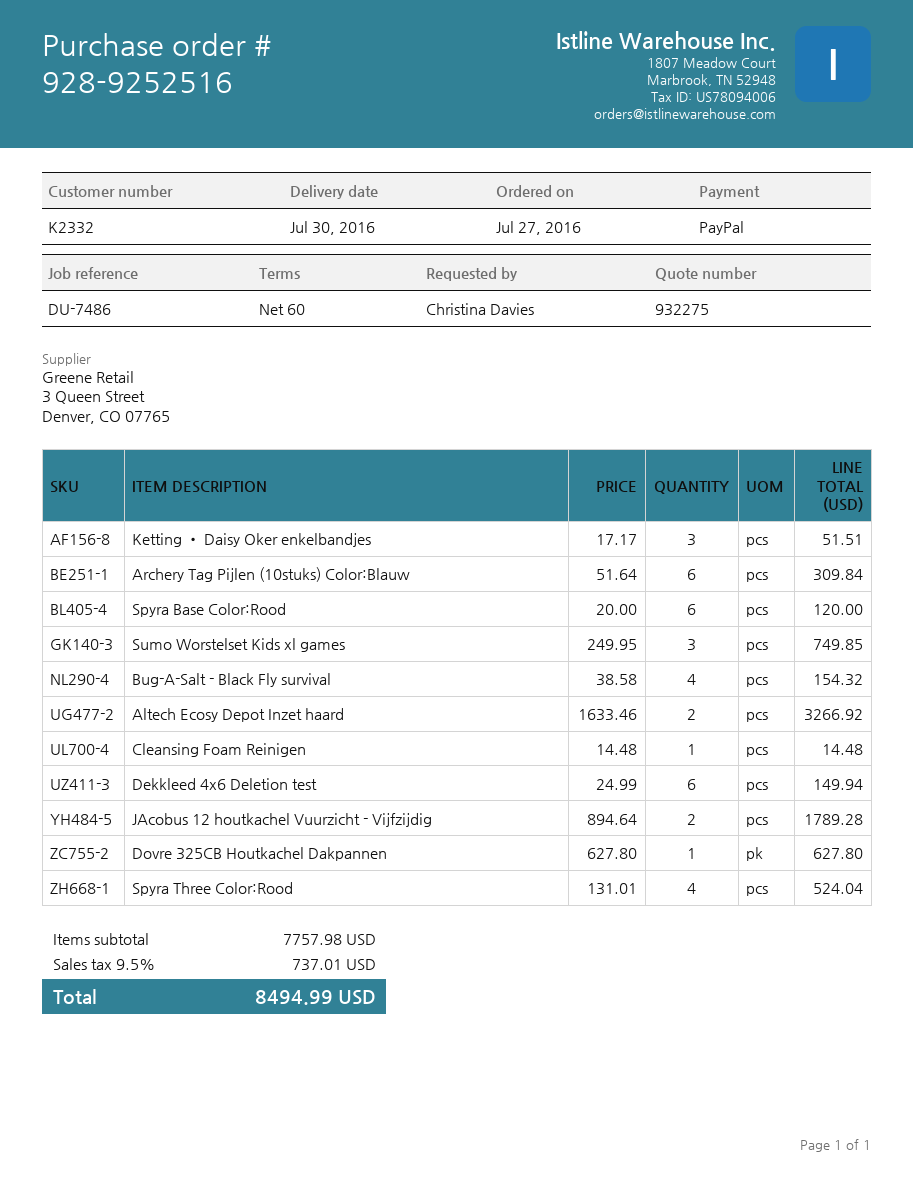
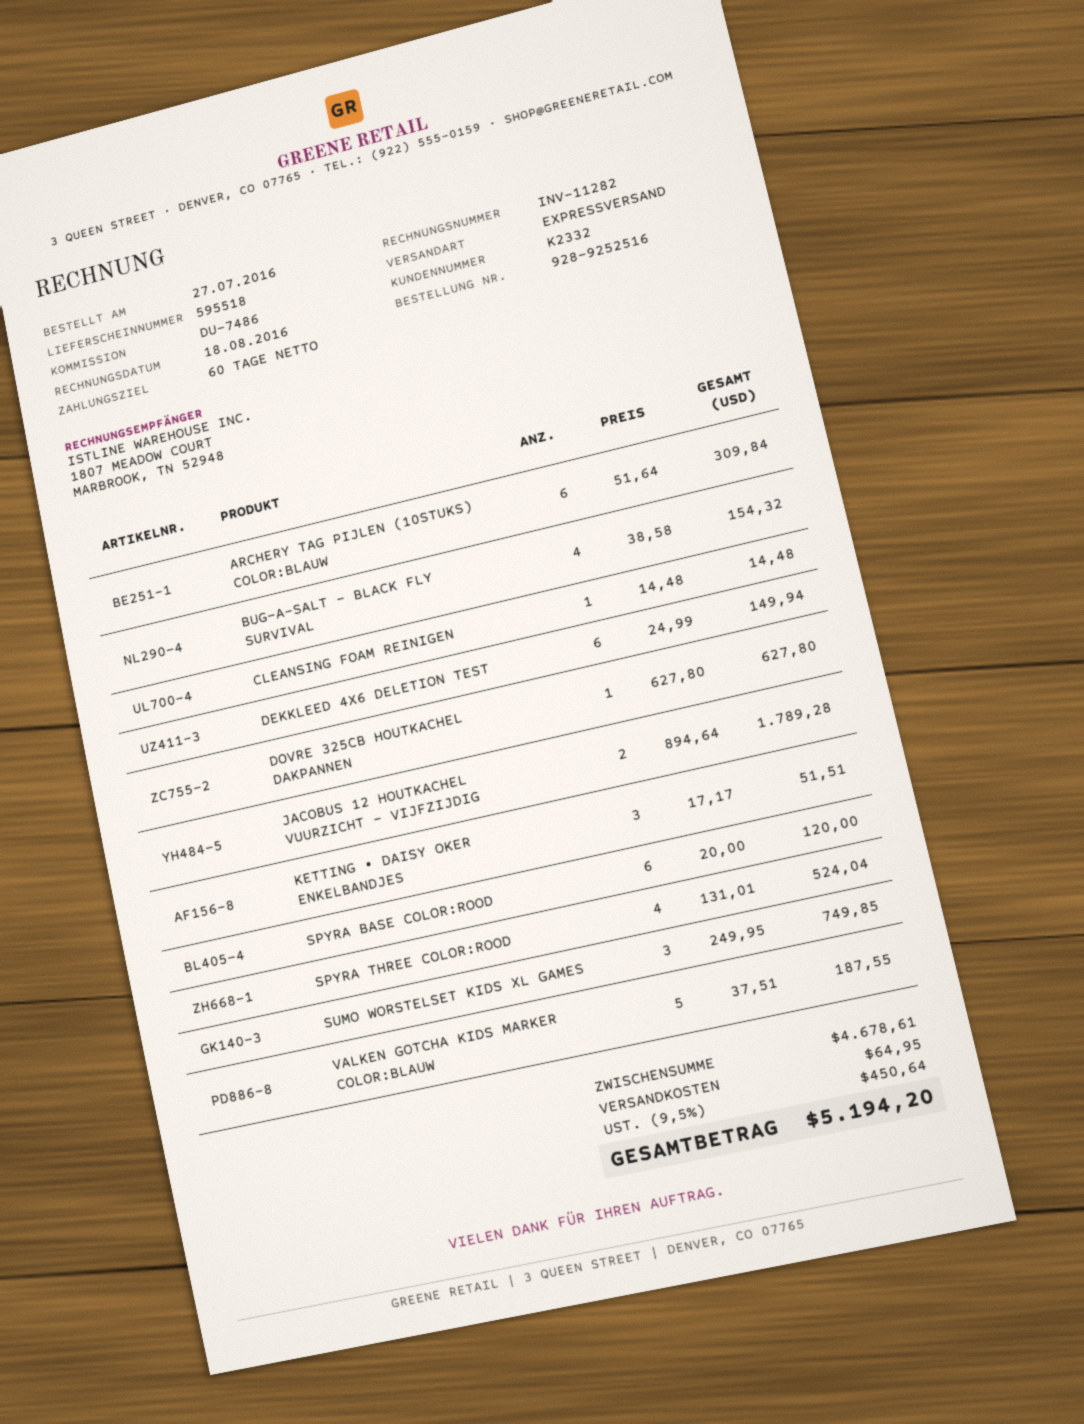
Altech Ecosy Depot Inzet haard: 2 x 1633.46 = 3266.92 -> none
VALKEN GOTCHA KIDS MARKER COLOR:BLAUW: none -> 5 x 37.51 = 187.55
subtotal: 7757.98 -> 4678.61
shipping: none -> 64.95
tax: 9.5% = 737.01 -> 9.5% = 450.64
total: 8494.99 -> 5194.20

